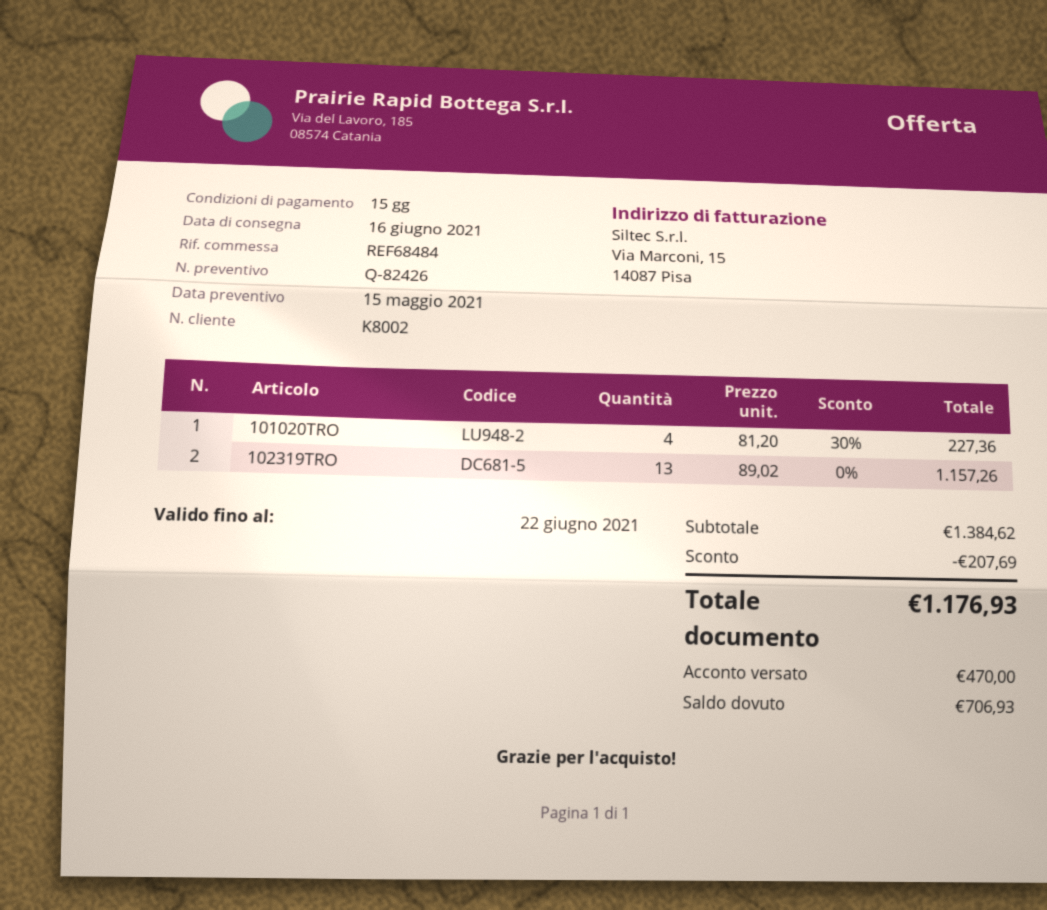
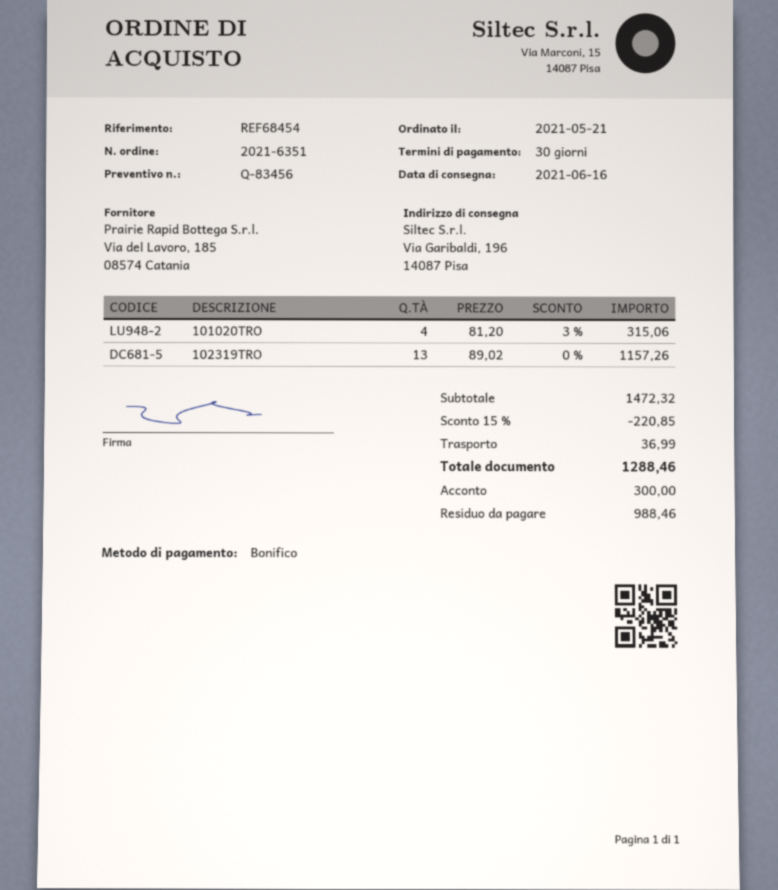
quote number: Q-82426 -> Q-83456
payment terms: 15 days -> 30 days
reference: REF68484 -> REF68454
101020TRO: 4 x 81.20 - 30% = 227.36 -> 4 x 81.20 - 3% = 315.06
subtotal: 1384.62 -> 1472.32
discount: 207.69 -> 220.85
shipping: none -> 36.99
total: 1176.93 -> 1288.46
deposit: 470.00 -> 300.00
balance: 706.93 -> 988.46

